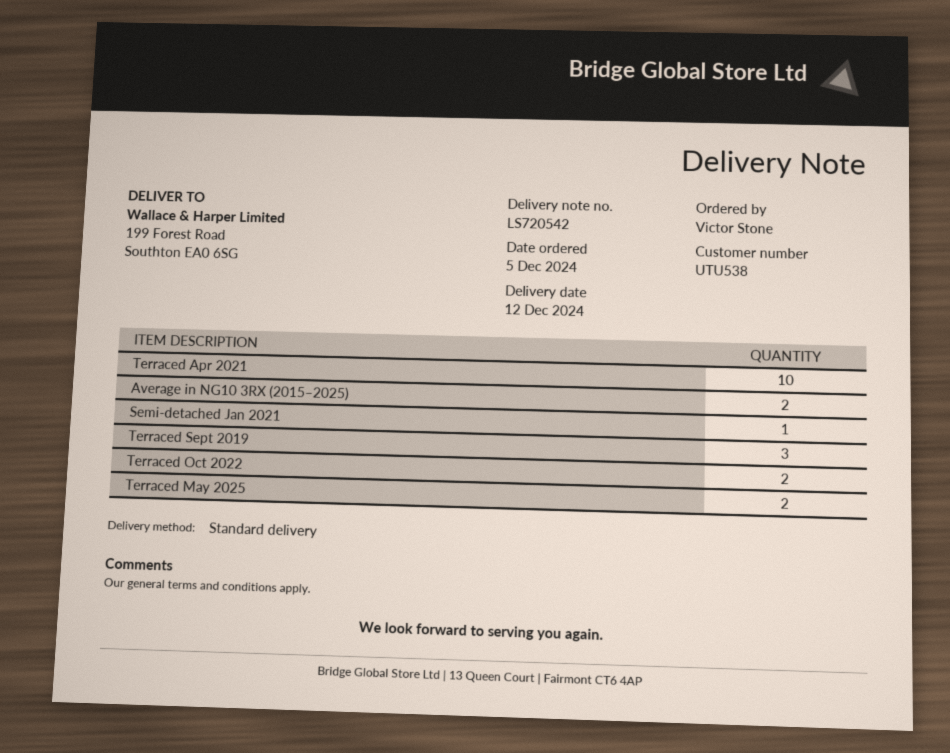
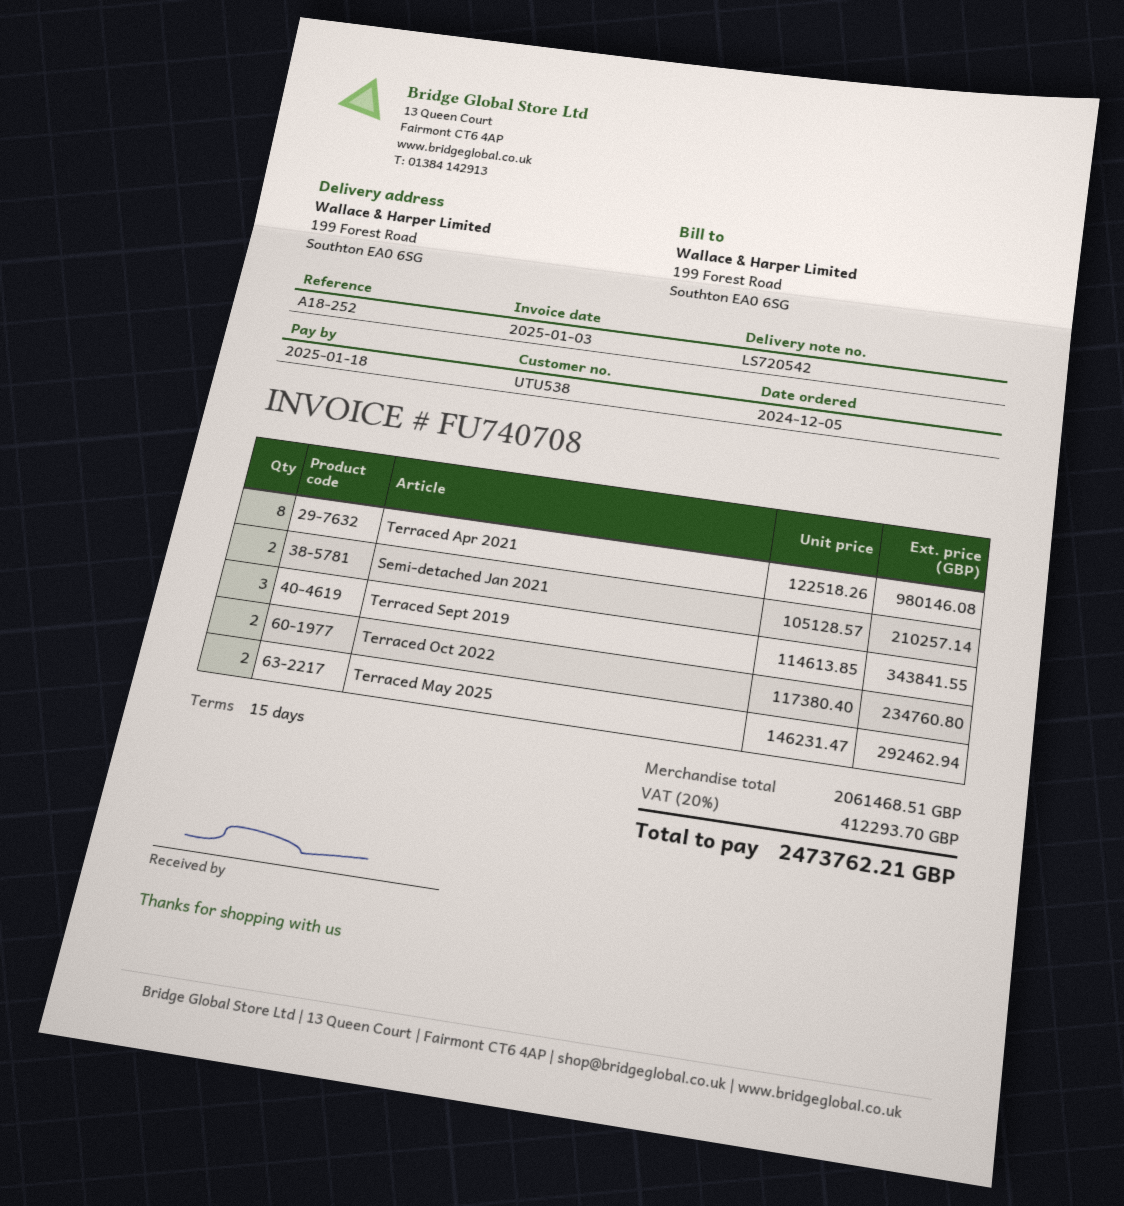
Terraced Apr 2021: 10 -> 8
Average in NG10 3RX (2015–2025): 2 -> none
Semi-detached Jan 2021: 1 -> 2

